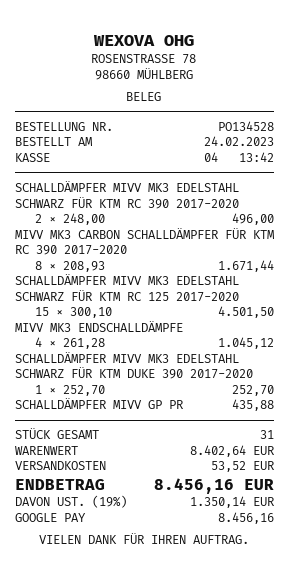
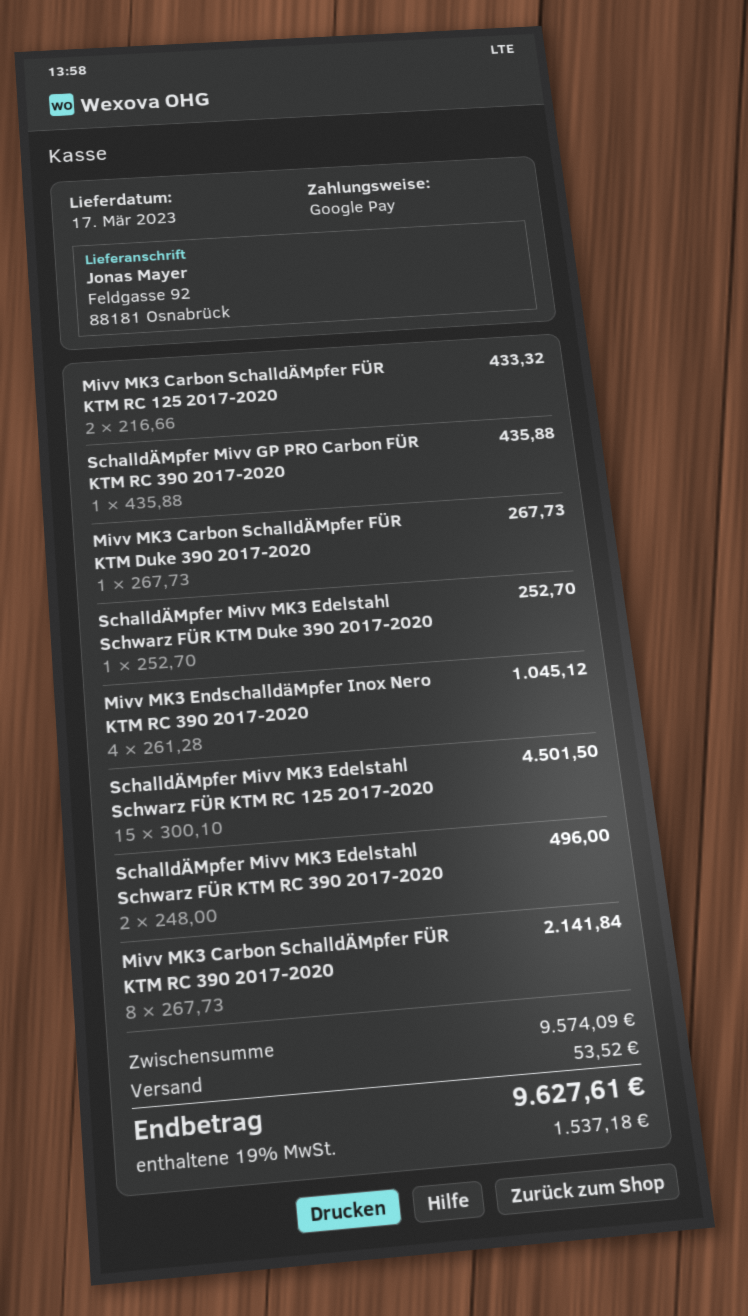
MIVV MK3 CARBON SCHALLDÄMPFER FÜR KTM RC 390 2017-2020: 8 x 208.93 = 1671.44 -> 8 x 267.73 = 2141.84
Mivv MK3 Carbon SchalldÄMpfer FÜR KTM RC 125 2017-2020: none -> 2 x 216.66 = 433.32
Mivv MK3 Carbon SchalldÄMpfer FÜR KTM Duke 390 2017-2020: none -> 1 x 267.73 = 267.73
subtotal: 8402.64 -> 9574.09
tax: 19% = 1350.14 -> 19% = 1537.18
total: 8456.16 -> 9627.61

